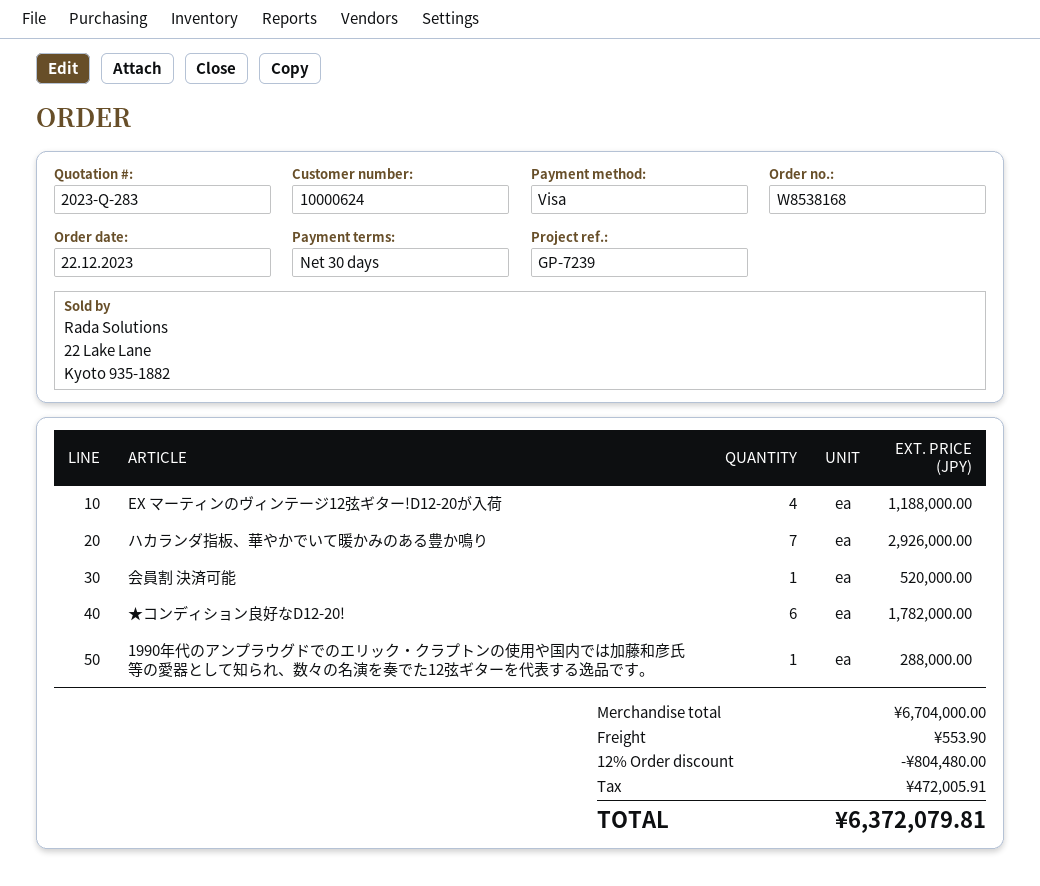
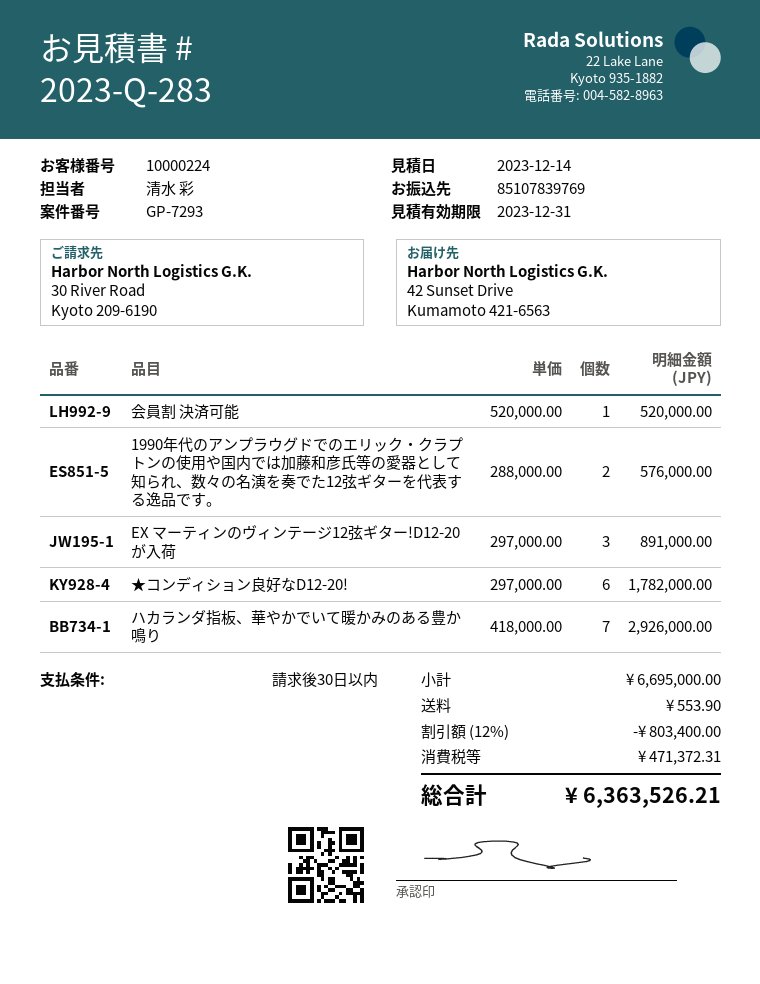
customer number: 10000624 -> 10000224
reference: GP-7239 -> GP-7293
EX マーティンのヴィンテージ12弦ギター!D12-20が入荷: 4 for 1188000.00 -> 3 for 891000.00
1990年代のアンプラウグドでのエリック・クラプトンの使用や国内では加藤和彦氏等の愛器として知られ、数々の名演を奏でた12弦ギターを代表する逸品です。: 1 for 288000.00 -> 2 for 576000.00
subtotal: 6704000.00 -> 6695000.00
discount: 12% = 804480.00 -> 12% = 803400.00
tax: 472005.91 -> 471372.31
total: 6372079.81 -> 6363526.21

